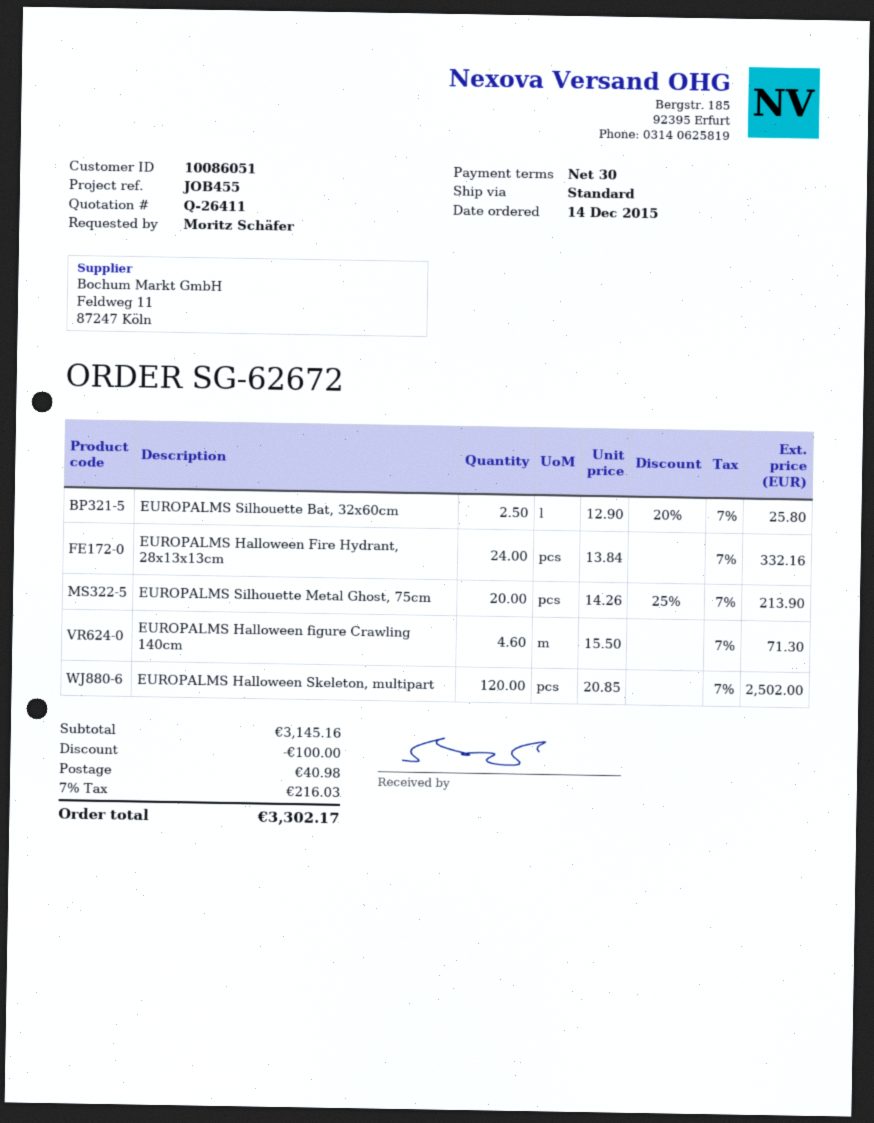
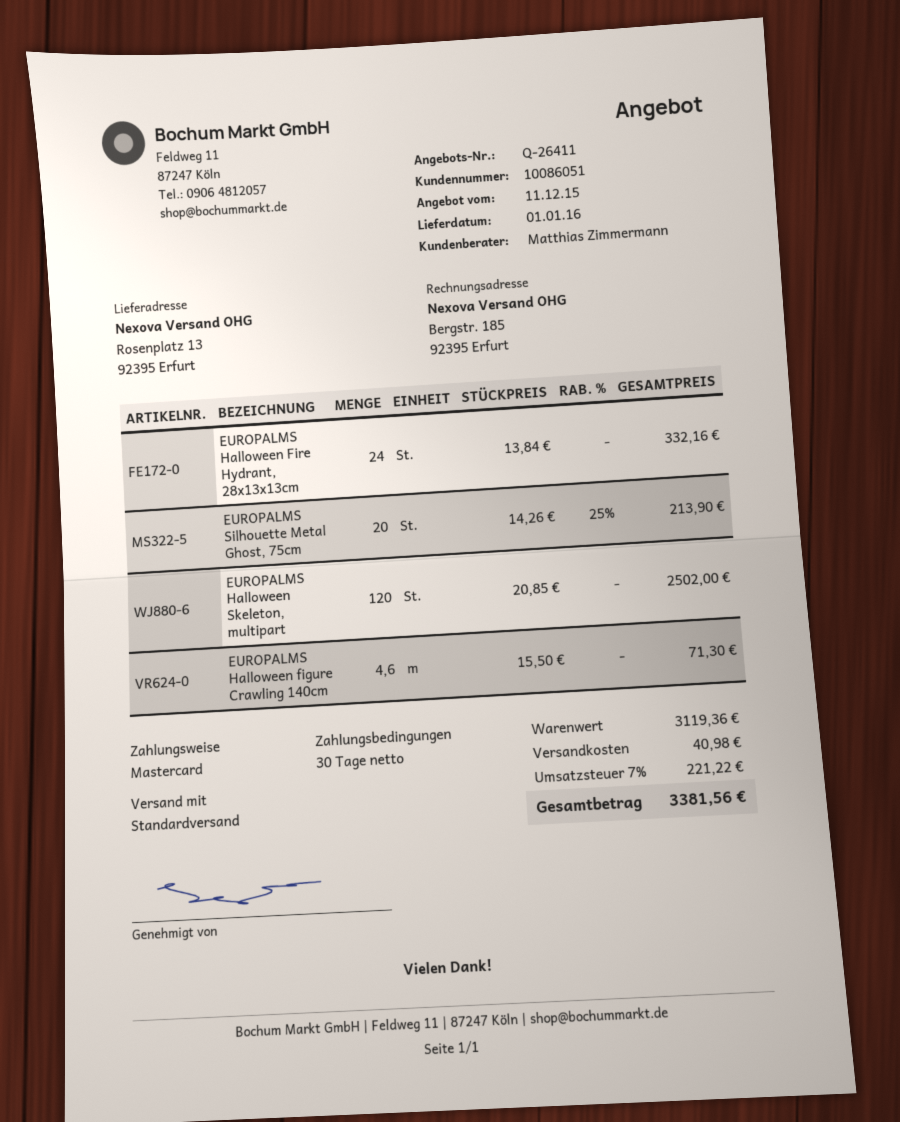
EUROPALMS Silhouette Bat, 32x60cm: 2.5 x 12.90 - 20% = 25.80 -> none
subtotal: 3145.16 -> 3119.36
discount: 100.00 -> none
tax: 7% = 216.03 -> 7% = 221.22
total: 3302.17 -> 3381.56

